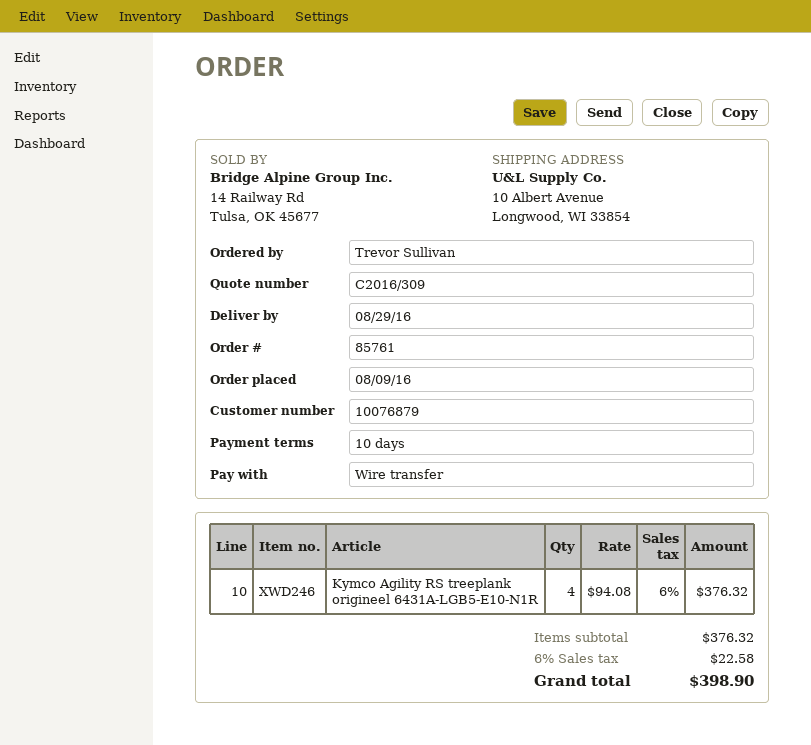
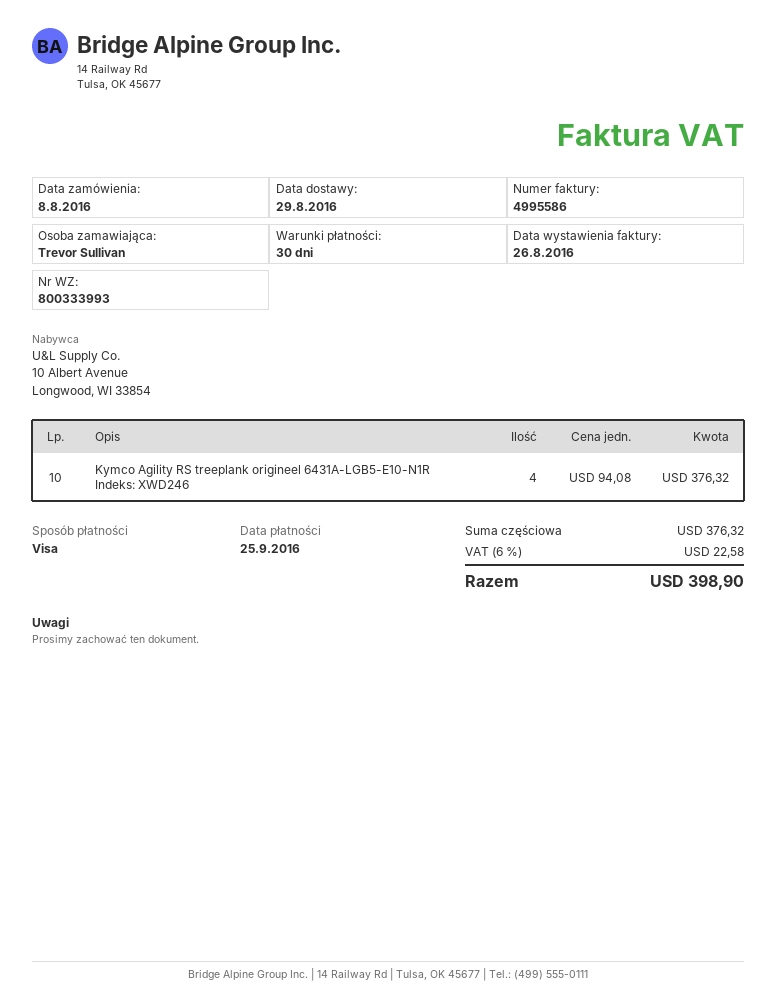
order date: 2016-08-09 -> 2016-08-08
payment terms: 10 days -> 30 days
payment method: bank transfer -> Visa

